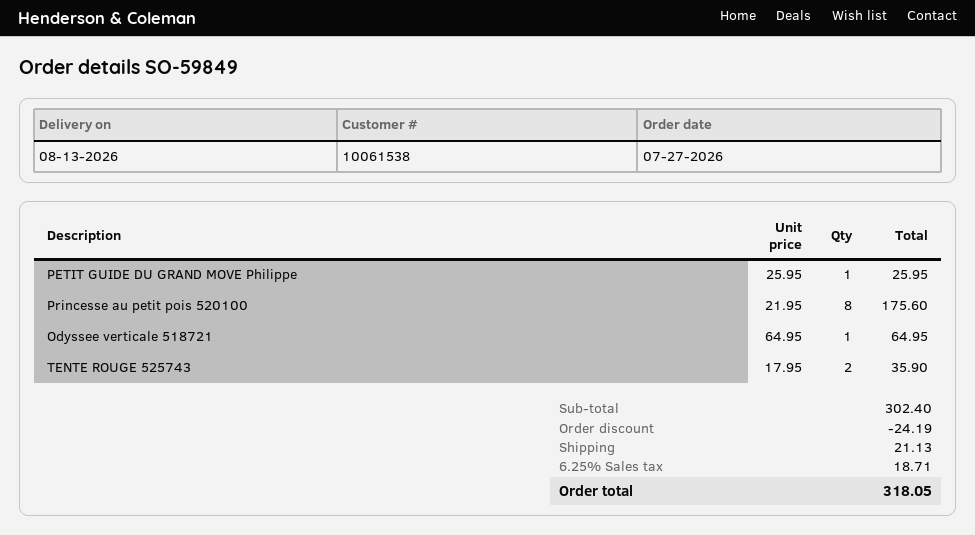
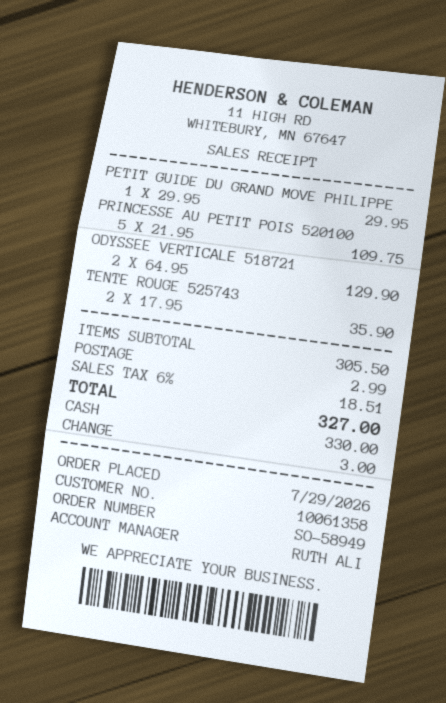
order number: SO-59849 -> SO-58949
order date: 2026-07-27 -> 2026-07-29
customer number: 10061538 -> 10061358
PETIT GUIDE DU GRAND MOVE Philippe: 1 x 25.95 = 25.95 -> 1 x 29.95 = 29.95
Princesse au petit pois 520100: 8 x 21.95 = 175.60 -> 5 x 21.95 = 109.75
Odyssee verticale 518721: 1 x 64.95 = 64.95 -> 2 x 64.95 = 129.90
subtotal: 302.40 -> 305.50
discount: 24.19 -> none
shipping: 21.13 -> 2.99
tax: 6.25% = 18.71 -> 6% = 18.51
total: 318.05 -> 327.00

